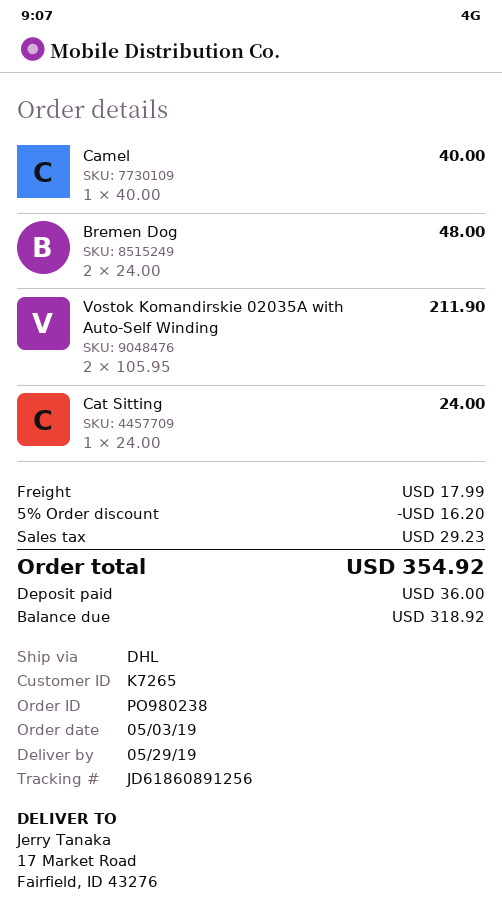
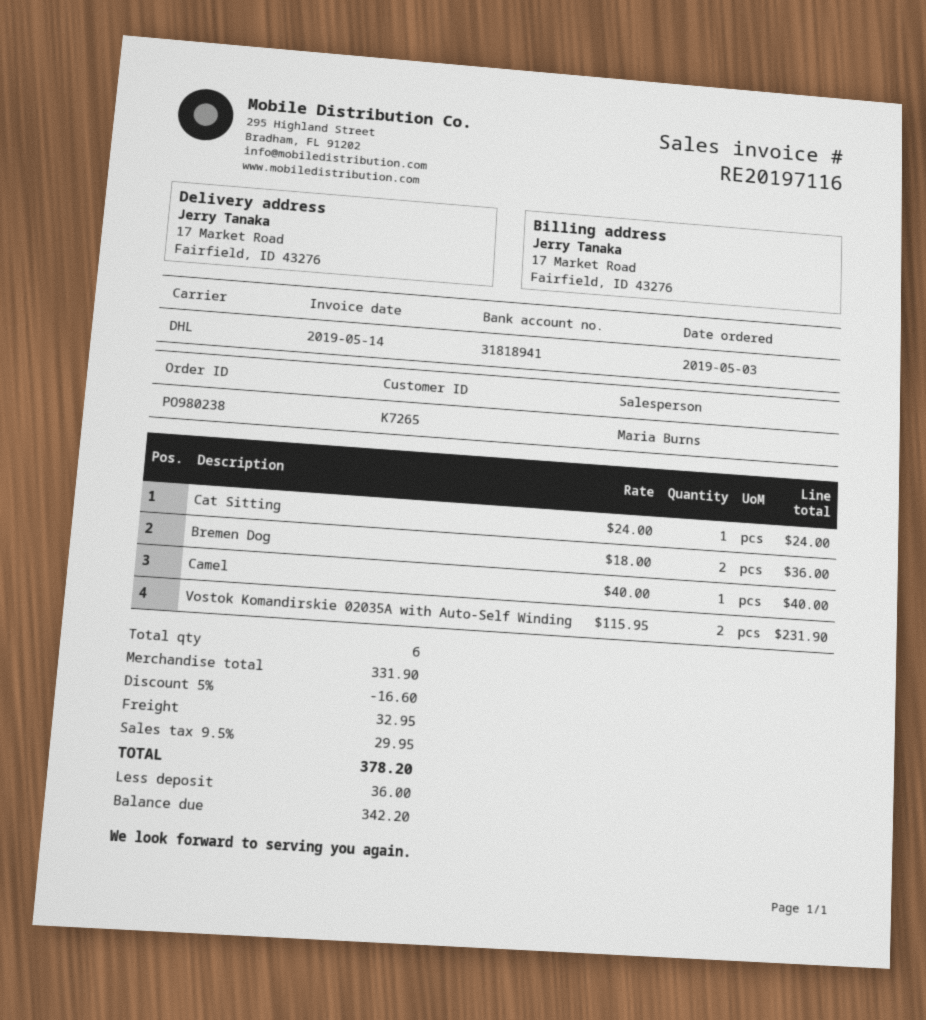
Bremen Dog: 2 x 24.00 = 48.00 -> 2 x 18.00 = 36.00
Vostok Komandirskie 02035A with Auto-Self Winding: 2 x 105.95 = 211.90 -> 2 x 115.95 = 231.90
discount: 5% = 16.20 -> 5% = 16.60
shipping: 17.99 -> 32.95
tax: 29.23 -> 29.95
total: 354.92 -> 378.20
balance: 318.92 -> 342.20

